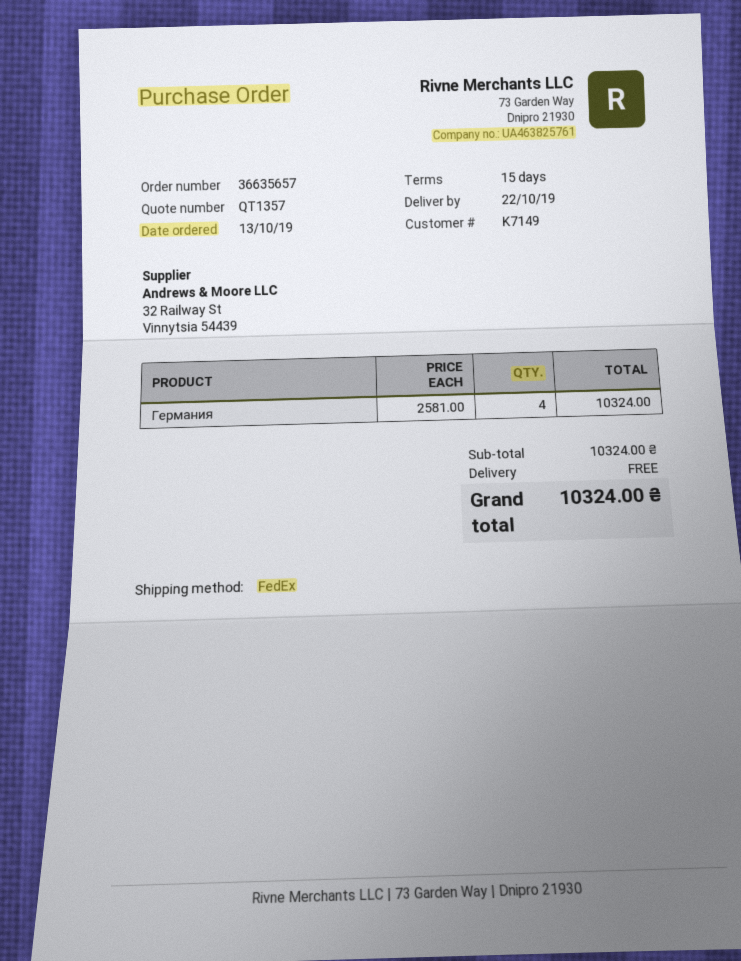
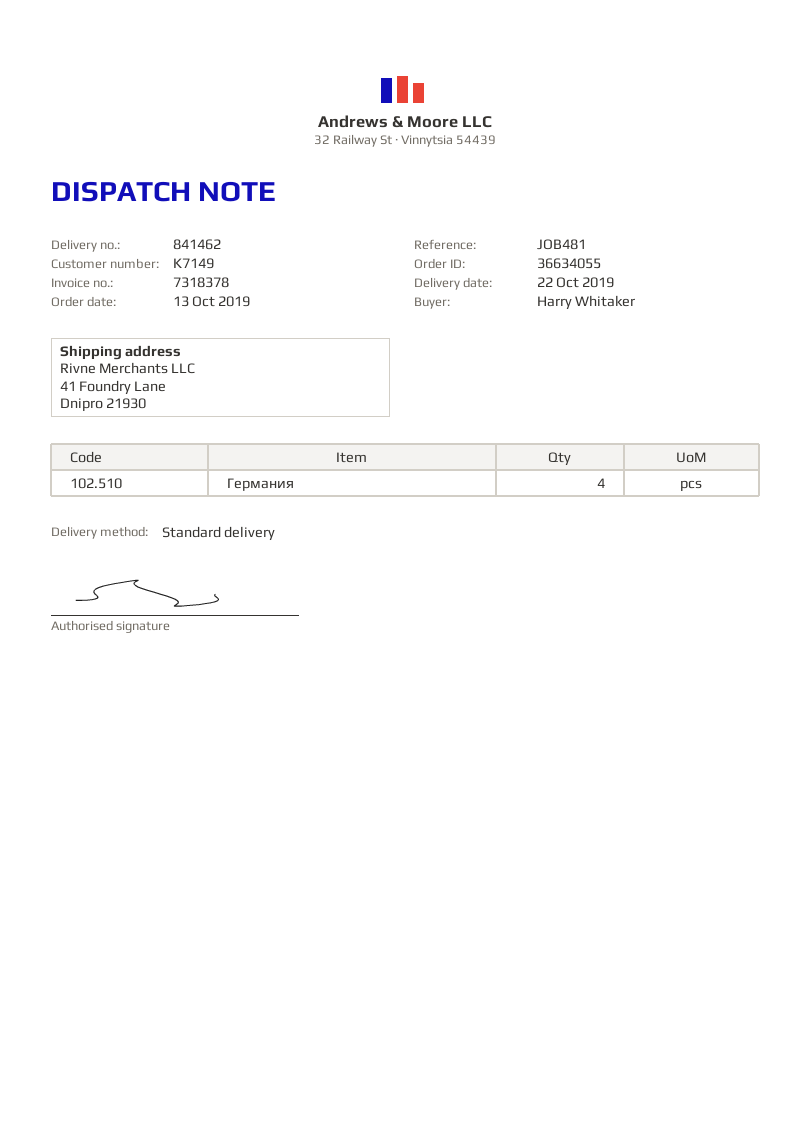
order number: 36635657 -> 36634055
shipping method: FedEx -> standard

